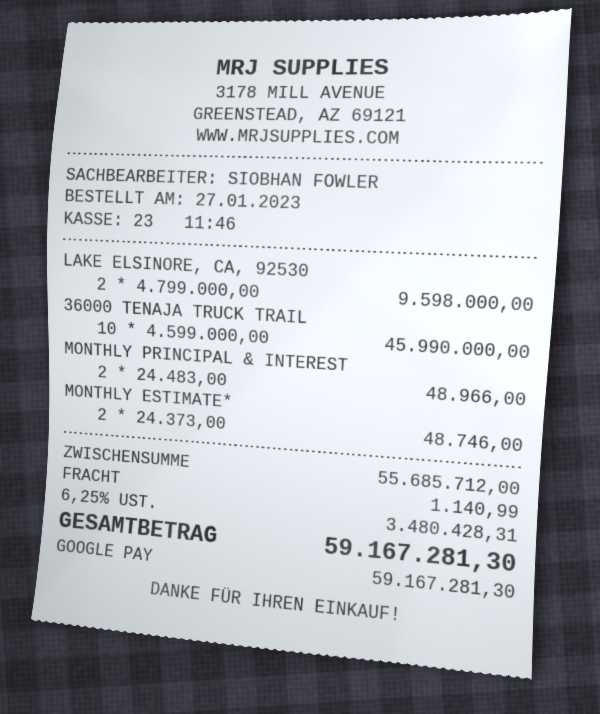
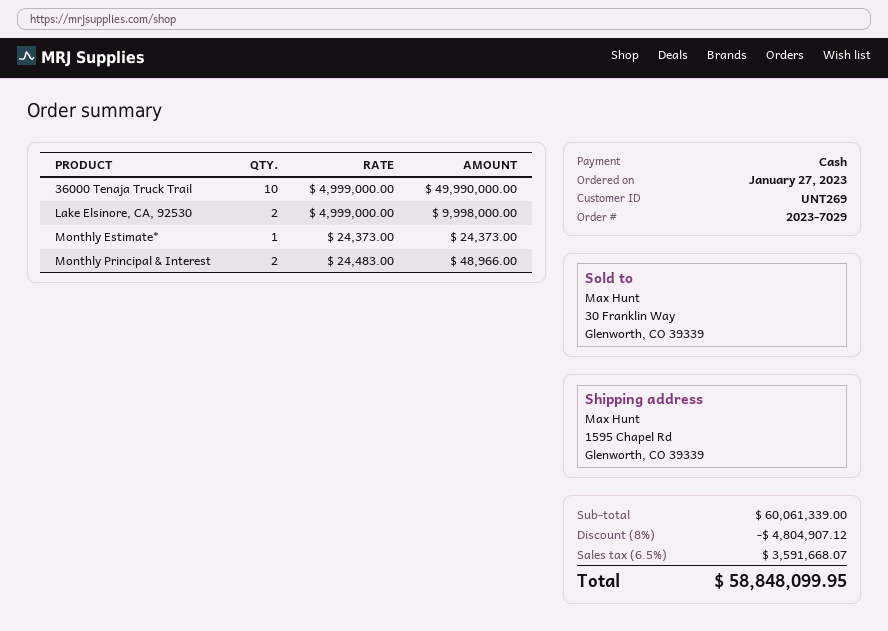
payment method: Google Pay -> cash
LAKE ELSINORE, CA, 92530: 2 x 4799000.00 = 9598000.00 -> 2 x 4999000.00 = 9998000.00
36000 TENAJA TRUCK TRAIL: 10 x 4599000.00 = 45990000.00 -> 10 x 4999000.00 = 49990000.00
MONTHLY ESTIMATE*: 2 x 24373.00 = 48746.00 -> 1 x 24373.00 = 24373.00
subtotal: 55685712.00 -> 60061339.00
discount: none -> 8% = 4804907.12
shipping: 1140.99 -> none
tax: 6.25% = 3480428.31 -> 6.5% = 3591668.07
total: 59167281.30 -> 58848099.95

